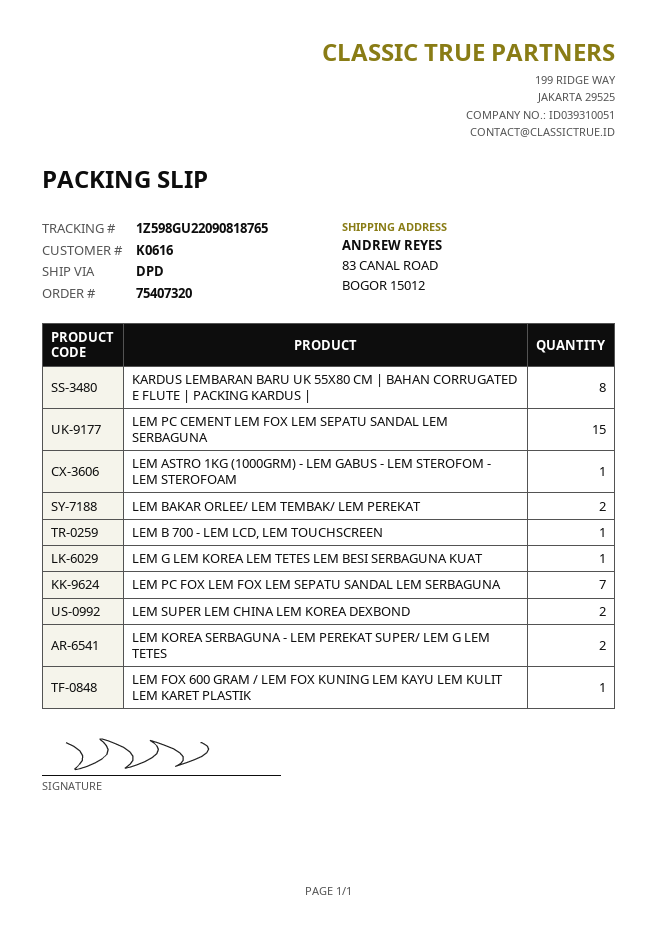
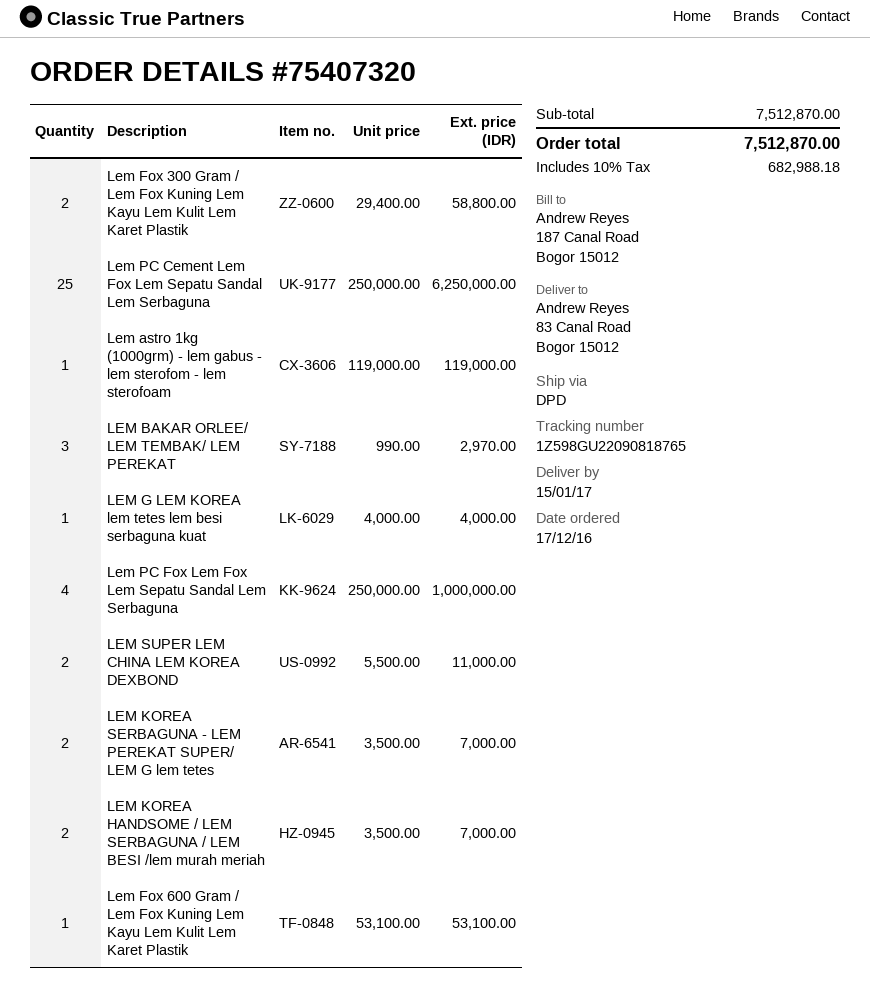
KARDUS LEMBARAN BARU UK 55X80 CM | BAHAN CORRUGATED E FLUTE | PACKING KARDUS |: 8 -> none
LEM PC CEMENT LEM FOX LEM SEPATU SANDAL LEM SERBAGUNA: 15 -> 25
LEM BAKAR ORLEE/ LEM TEMBAK/ LEM PEREKAT: 2 -> 3
LEM B 700 - LEM LCD, LEM TOUCHSCREEN: 1 -> none
LEM PC FOX LEM FOX LEM SEPATU SANDAL LEM SERBAGUNA: 7 -> 4
Lem Fox 300 Gram / Lem Fox Kuning Lem Kayu Lem Kulit Lem Karet Plastik: none -> 2
LEM KOREA HANDSOME / LEM SERBAGUNA / LEM BESI /lem murah meriah: none -> 2

